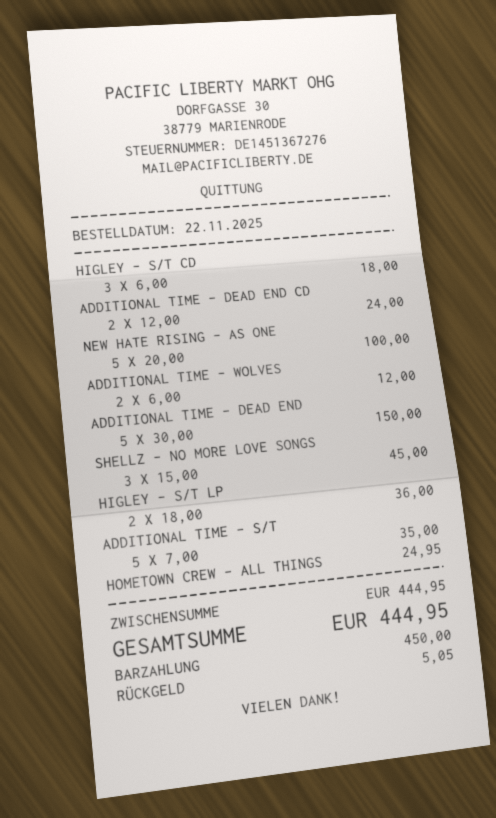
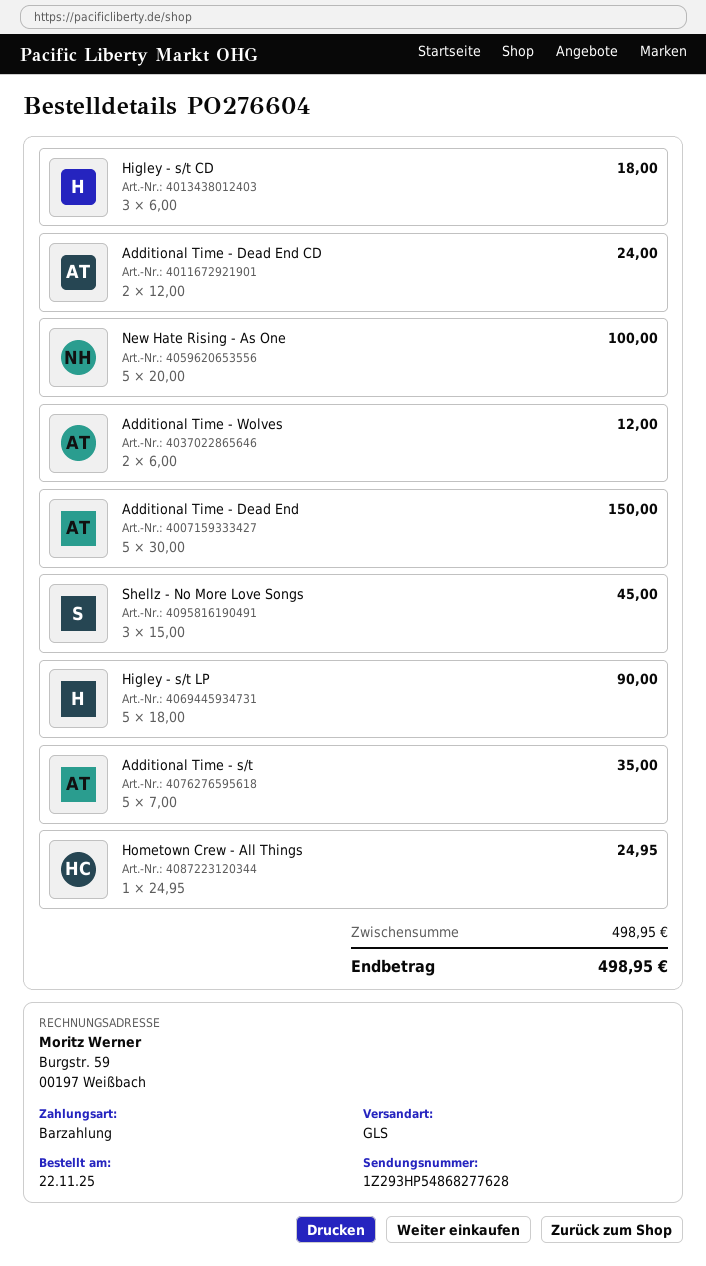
HIGLEY - S/T LP: 2 x 18.00 = 36.00 -> 5 x 18.00 = 90.00
subtotal: 444.95 -> 498.95
total: 444.95 -> 498.95

